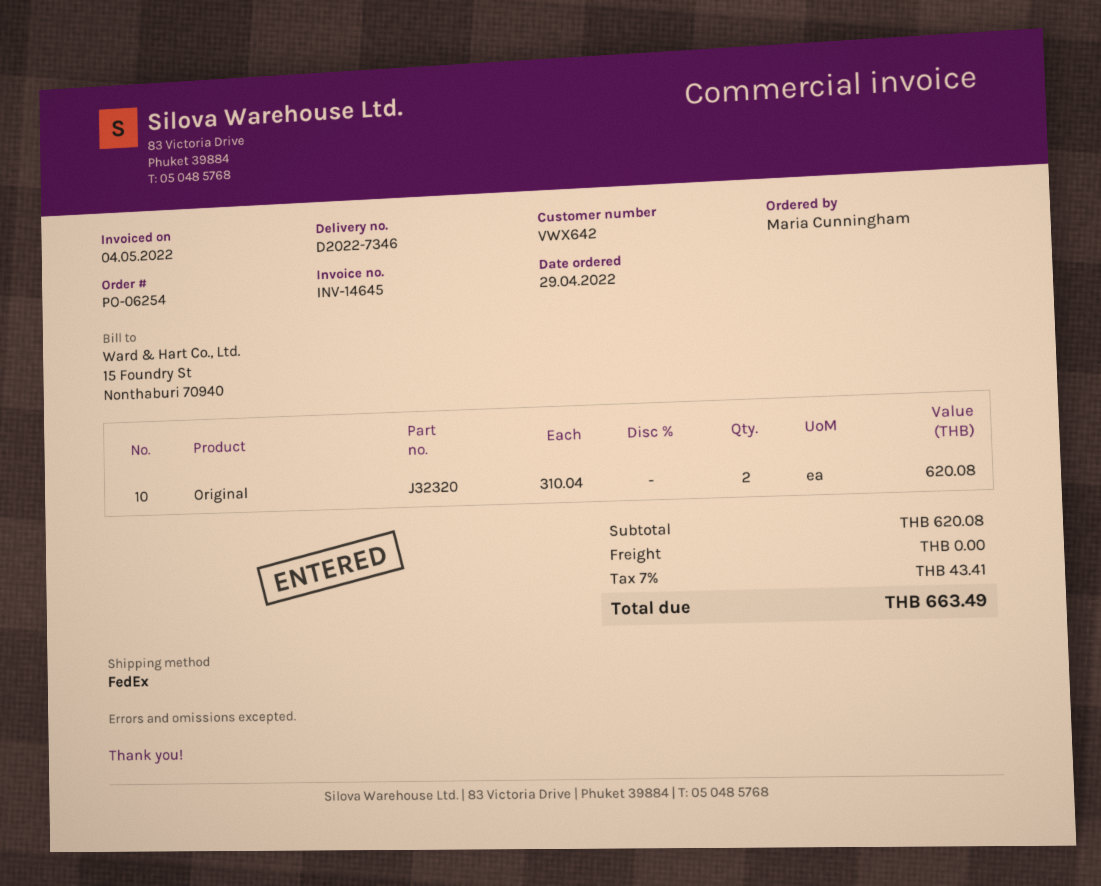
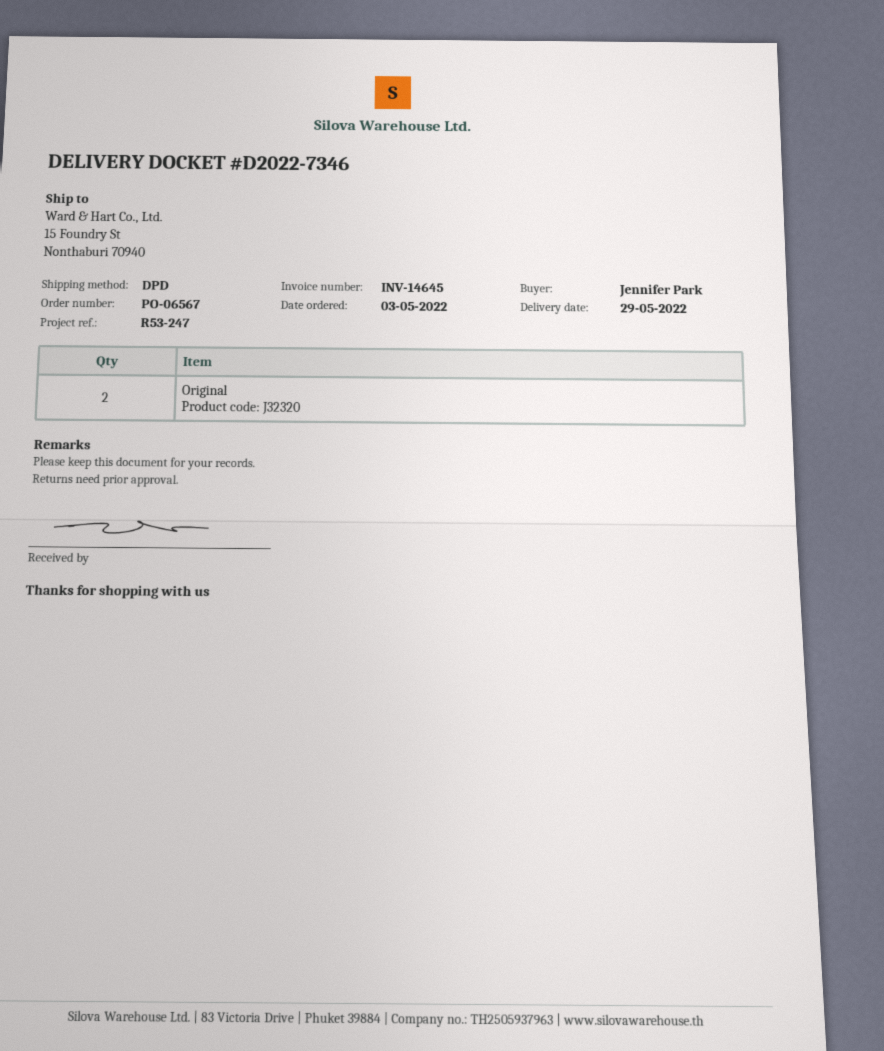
order number: PO-06254 -> PO-06567
order date: 2022-04-29 -> 2022-05-03
ordered by: Maria Cunningham -> Jennifer Park
shipping method: FedEx -> DPD

